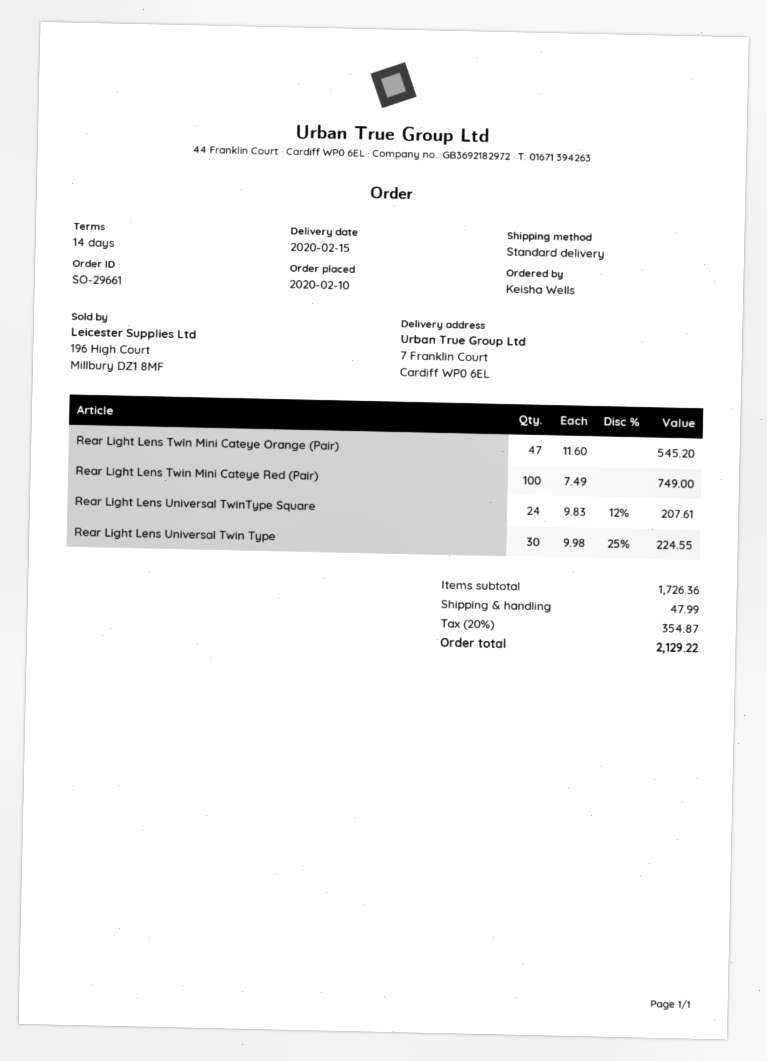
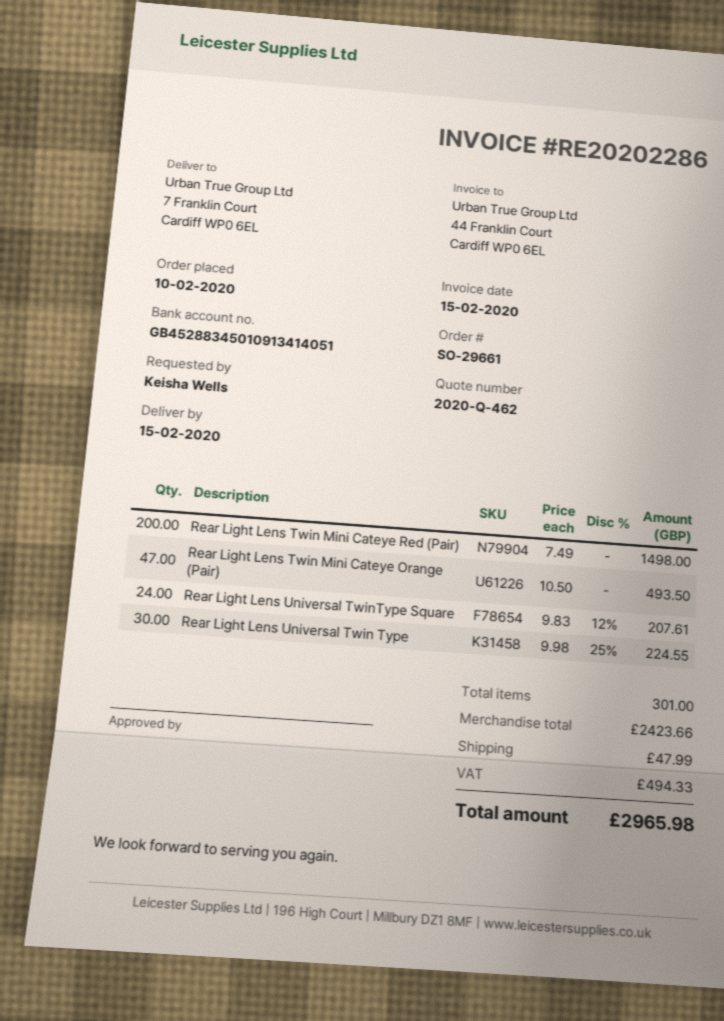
Rear Light Lens Twin Mini Cateye Orange (Pair): 47 x 11.60 = 545.20 -> 47 x 10.50 = 493.50
Rear Light Lens Twin Mini Cateye Red (Pair): 100 x 7.49 = 749.00 -> 200 x 7.49 = 1498.00
subtotal: 1726.36 -> 2423.66
tax: 354.87 -> 494.33
total: 2129.22 -> 2965.98

